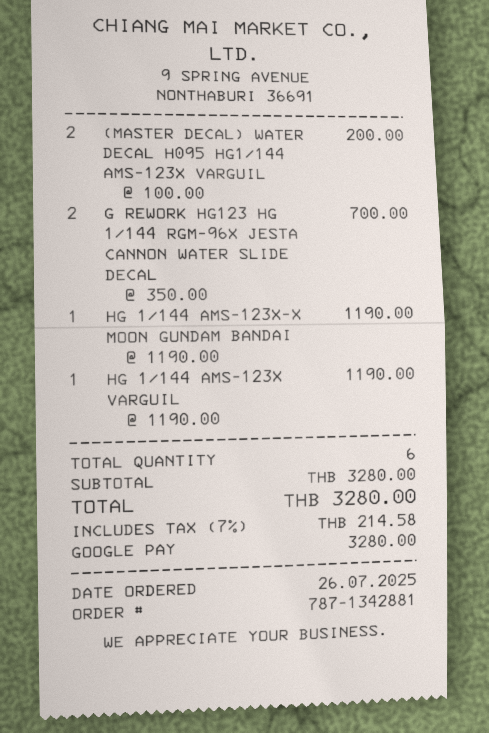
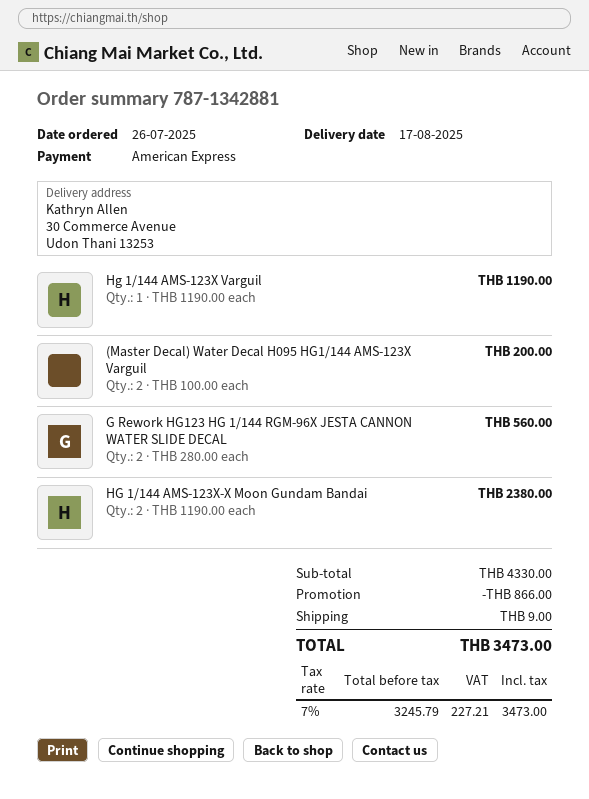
payment method: Google Pay -> American Express
G REWORK HG123 HG 1/144 RGM-96X JESTA CANNON WATER SLIDE DECAL: 2 x 350.00 = 700.00 -> 2 x 280.00 = 560.00
HG 1/144 AMS-123X-X MOON GUNDAM BANDAI: 1 x 1190.00 = 1190.00 -> 2 x 1190.00 = 2380.00
subtotal: 3280.00 -> 4330.00
discount: none -> 866.00
shipping: none -> 9.00
tax: 7% = 214.58 -> 7% = 227.21
total: 3280.00 -> 3473.00

